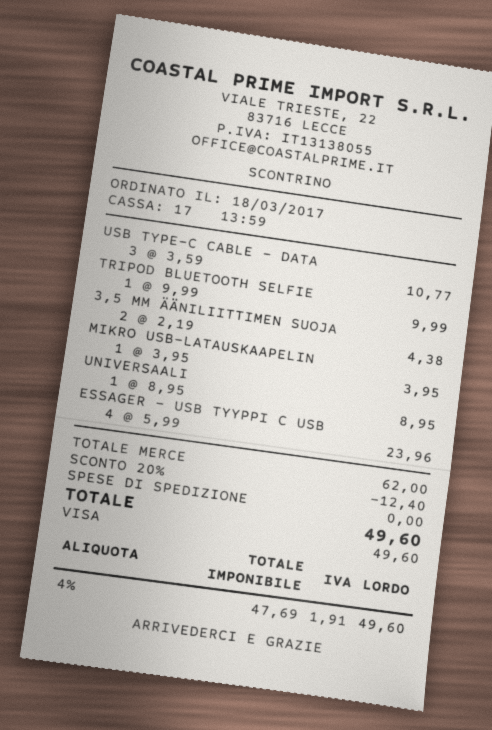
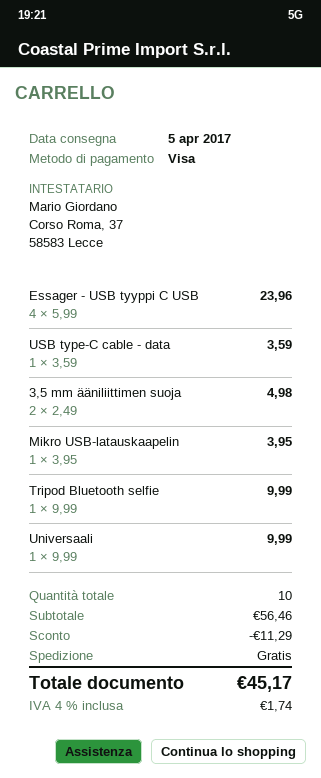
USB TYPE-C CABLE - DATA: 3 x 3.59 = 10.77 -> 1 x 3.59 = 3.59
3,5 MM ÄÄNILIITTIMEN SUOJA: 2 x 2.19 = 4.38 -> 2 x 2.49 = 4.98
UNIVERSAALI: 1 x 8.95 = 8.95 -> 1 x 9.99 = 9.99
subtotal: 62.00 -> 56.46
discount: 12.40 -> 11.29
tax: 4% = 1.91 -> 4% = 1.74
total: 49.60 -> 45.17

